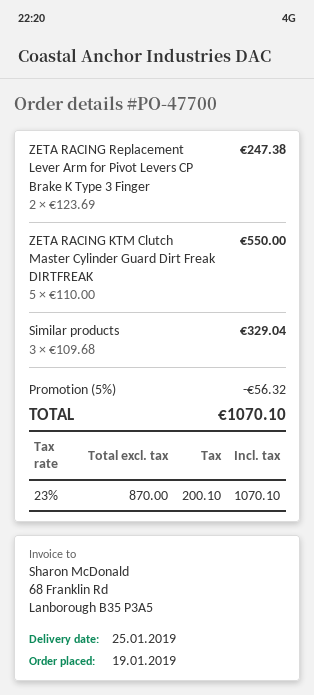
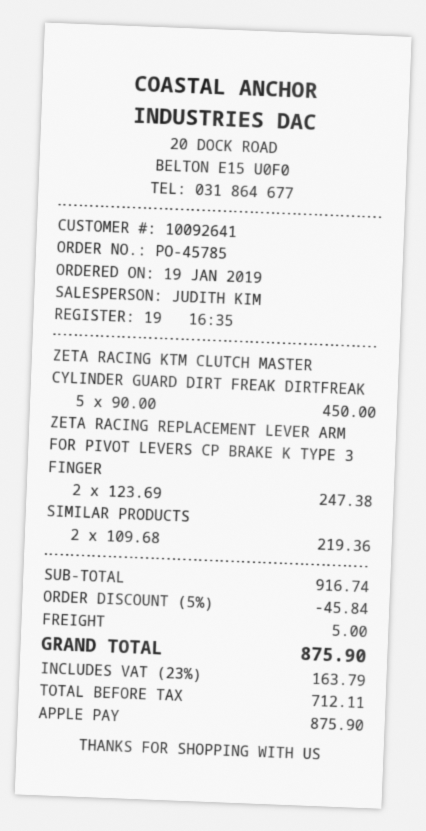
order number: PO-47700 -> PO-45785
ZETA RACING KTM Clutch Master Cylinder Guard Dirt Freak DIRTFREAK: 5 x 110.00 = 550.00 -> 5 x 90.00 = 450.00
Similar products: 3 x 109.68 = 329.04 -> 2 x 109.68 = 219.36
discount: 5% = 56.32 -> 5% = 45.84
shipping: none -> 5.00
net: 870.00 -> 712.11
tax: 23% = 200.10 -> 23% = 163.79
total: 1070.10 -> 875.90

